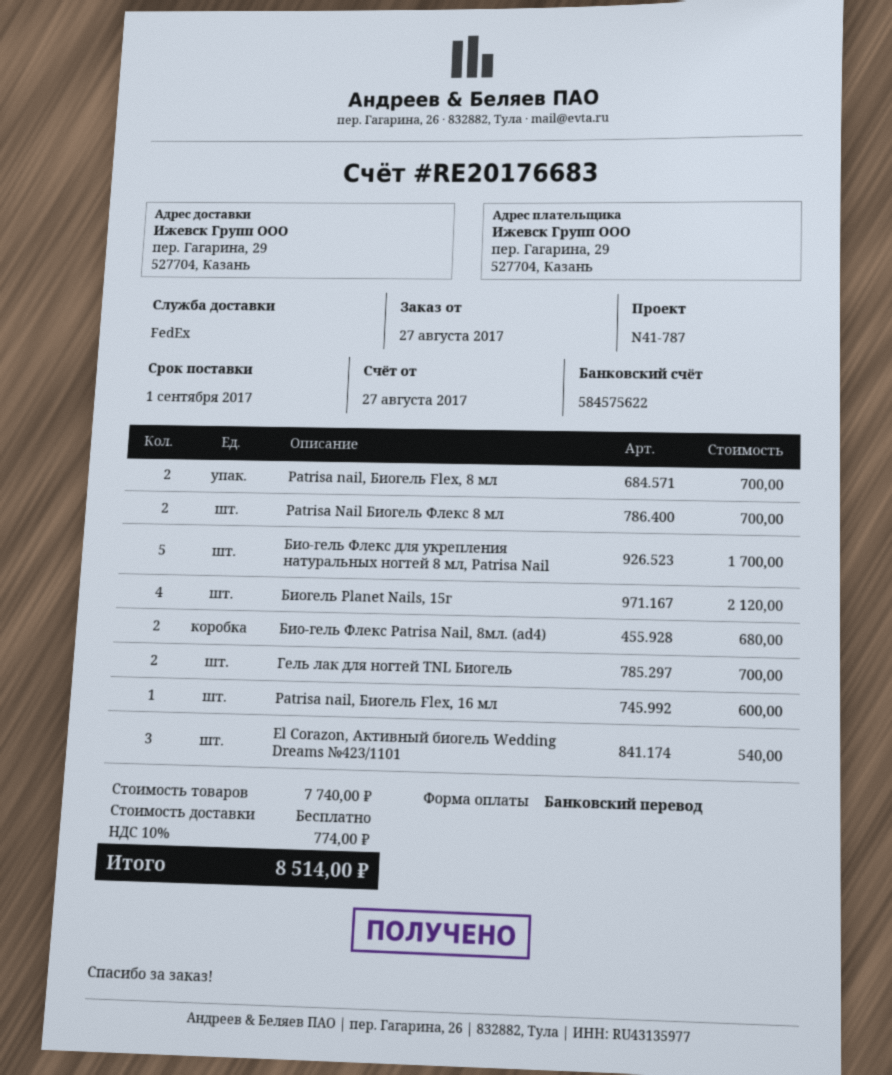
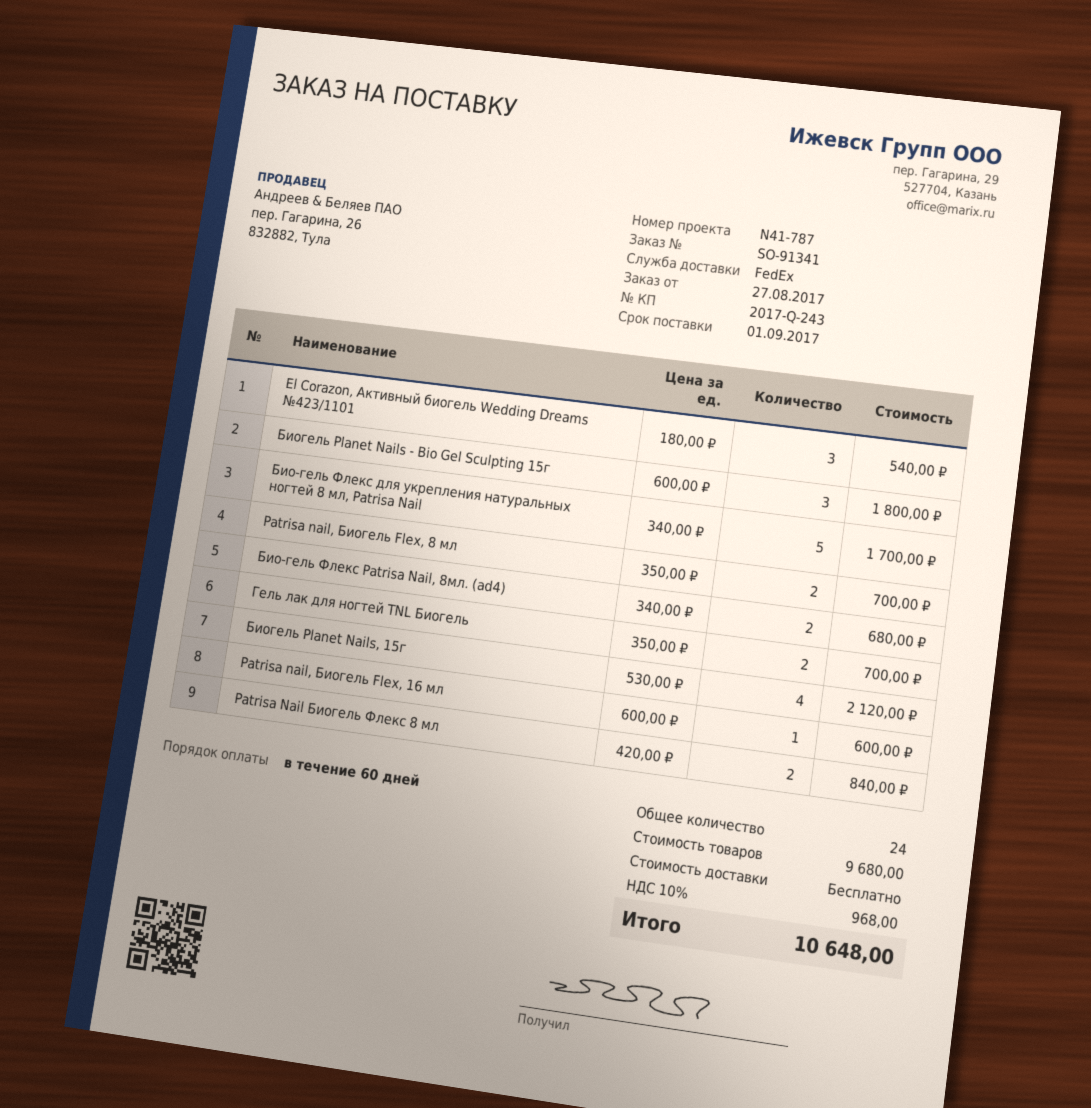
Patrisa Nail Биогель Флекс 8 мл: 2 for 700.00 -> 2 for 840.00
Биогель Planet Nails - Bio Gel Sculpting 15г: none -> 3 for 1800.00
subtotal: 7740.00 -> 9680.00
tax: 10% = 774.00 -> 10% = 968.00
total: 8514.00 -> 10648.00

